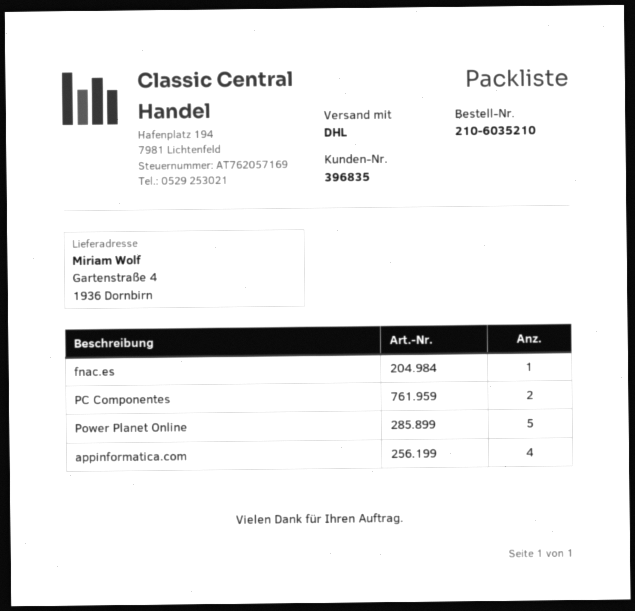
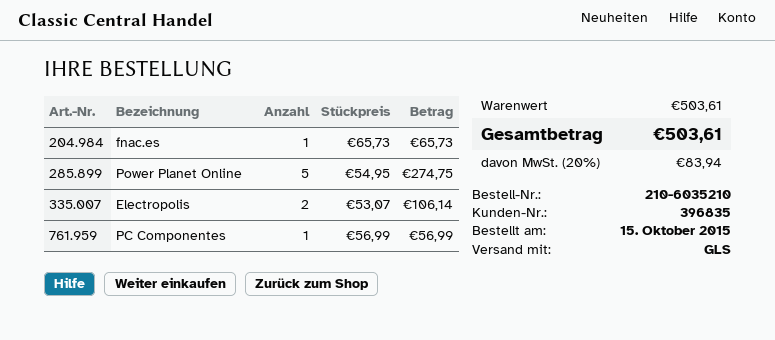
shipping method: DHL -> GLS
PC Componentes: 2 -> 1
appinformatica.com: 4 -> none
Electropolis: none -> 2

